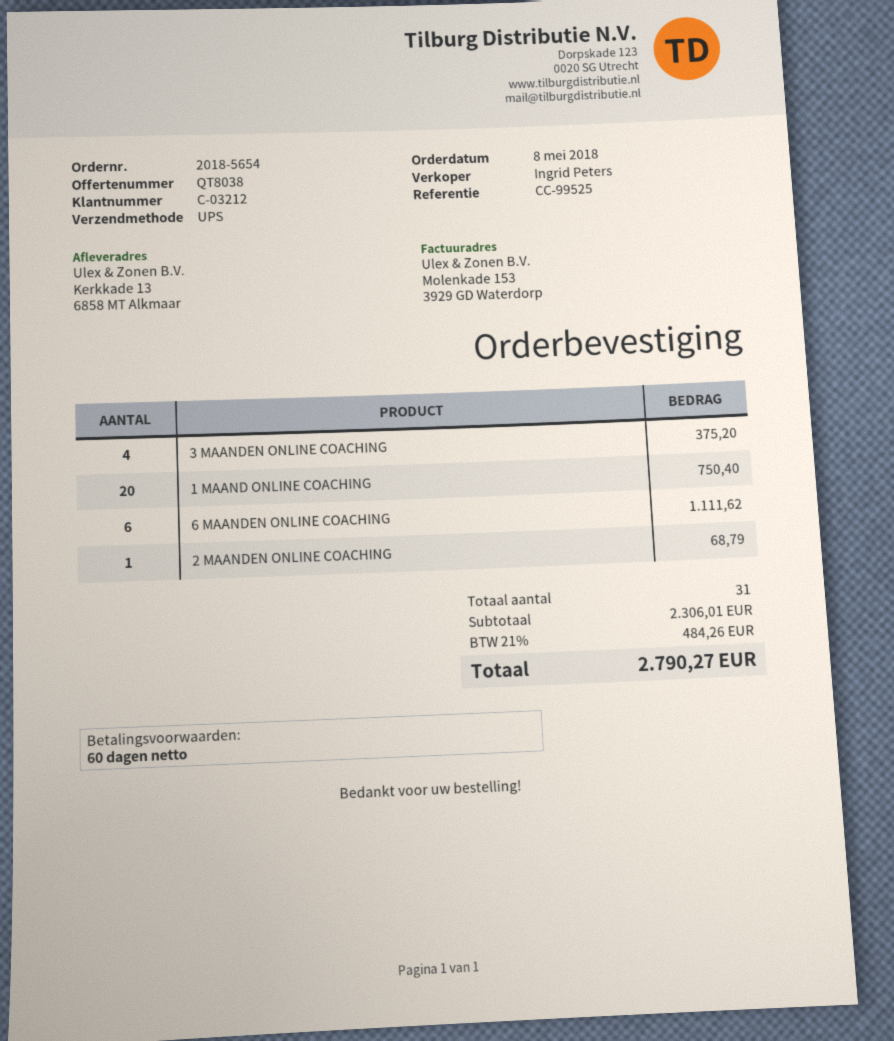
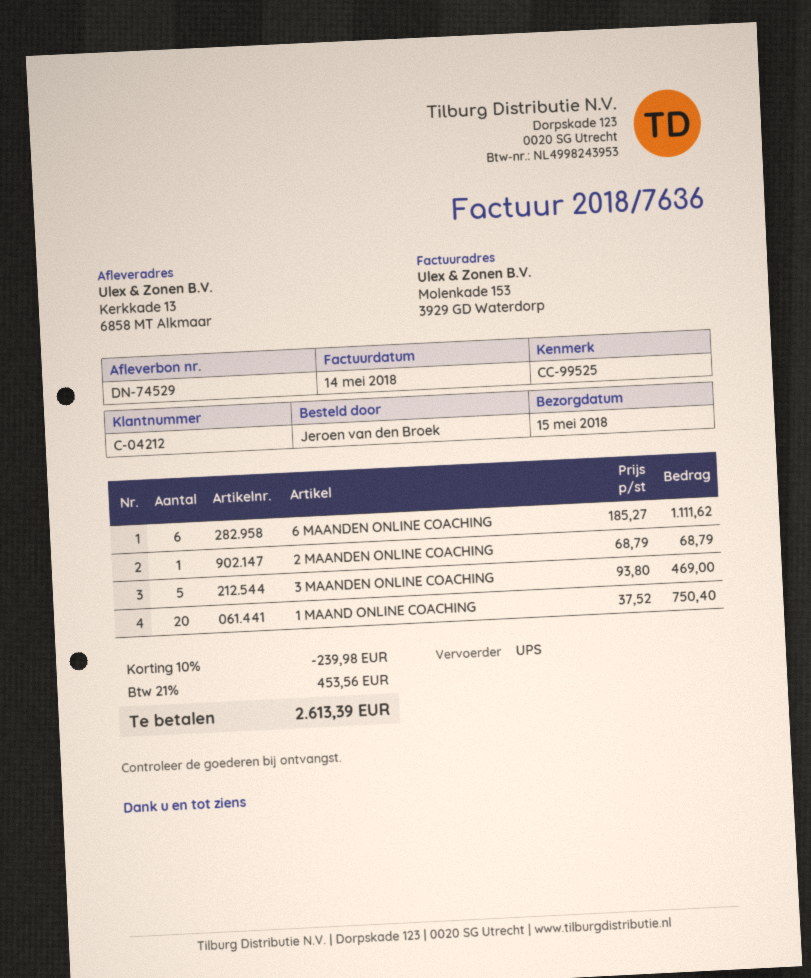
customer number: C-03212 -> C-04212
3 MAANDEN ONLINE COACHING: 4 for 375.20 -> 5 for 469.00
discount: none -> 10% = 239.98
tax: 21% = 484.26 -> 21% = 453.56
total: 2790.27 -> 2613.39

